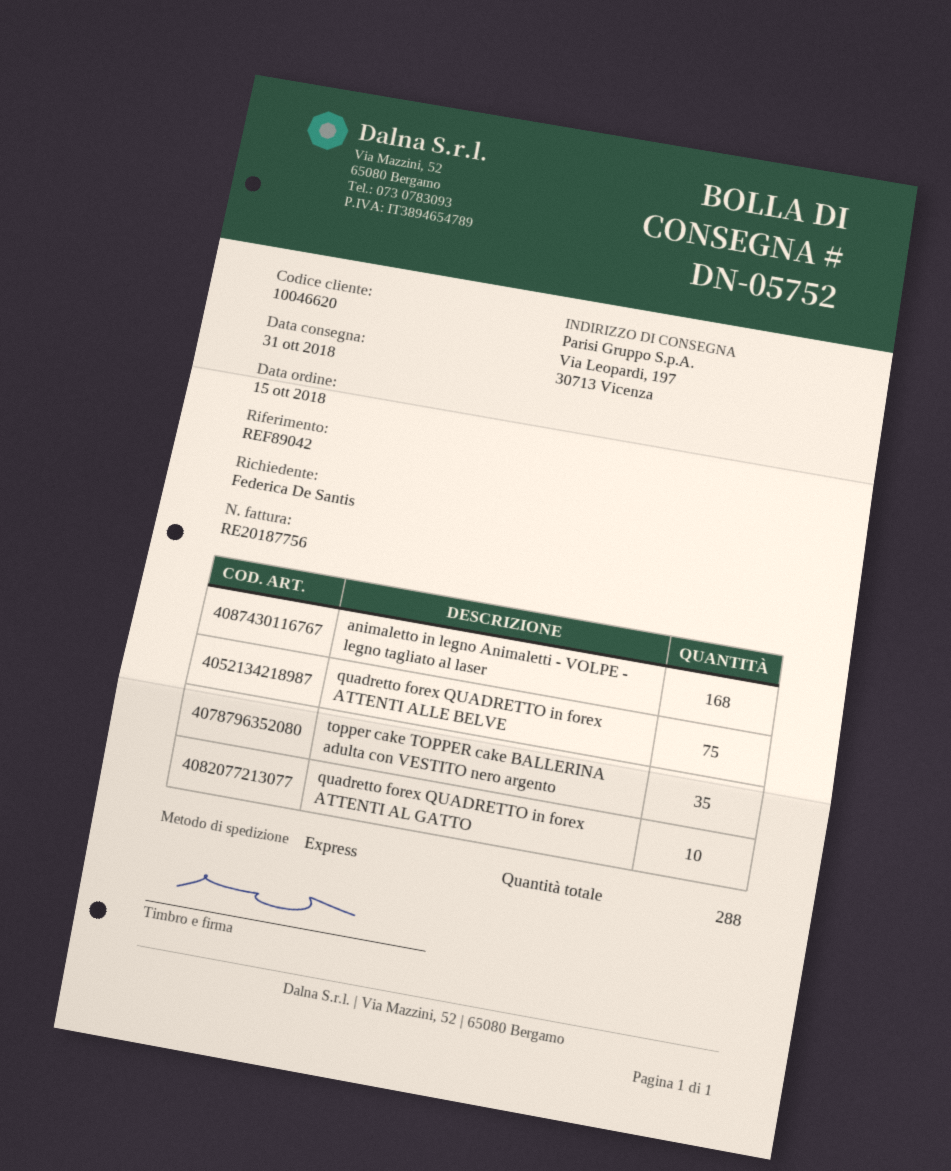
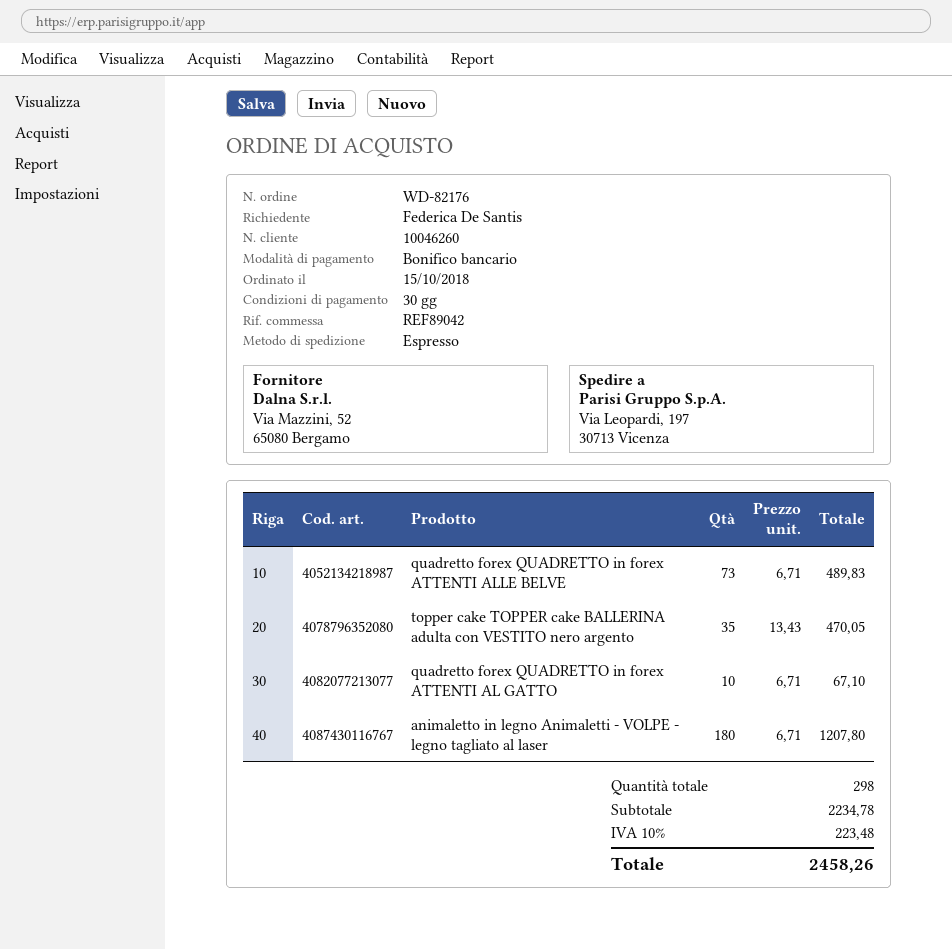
customer number: 10046620 -> 10046260
animaletto in legno Animaletti - VOLPE - legno tagliato al laser: 168 -> 180
quadretto forex QUADRETTO in forex ATTENTI ALLE BELVE: 75 -> 73
total quantity: 288 -> 298

